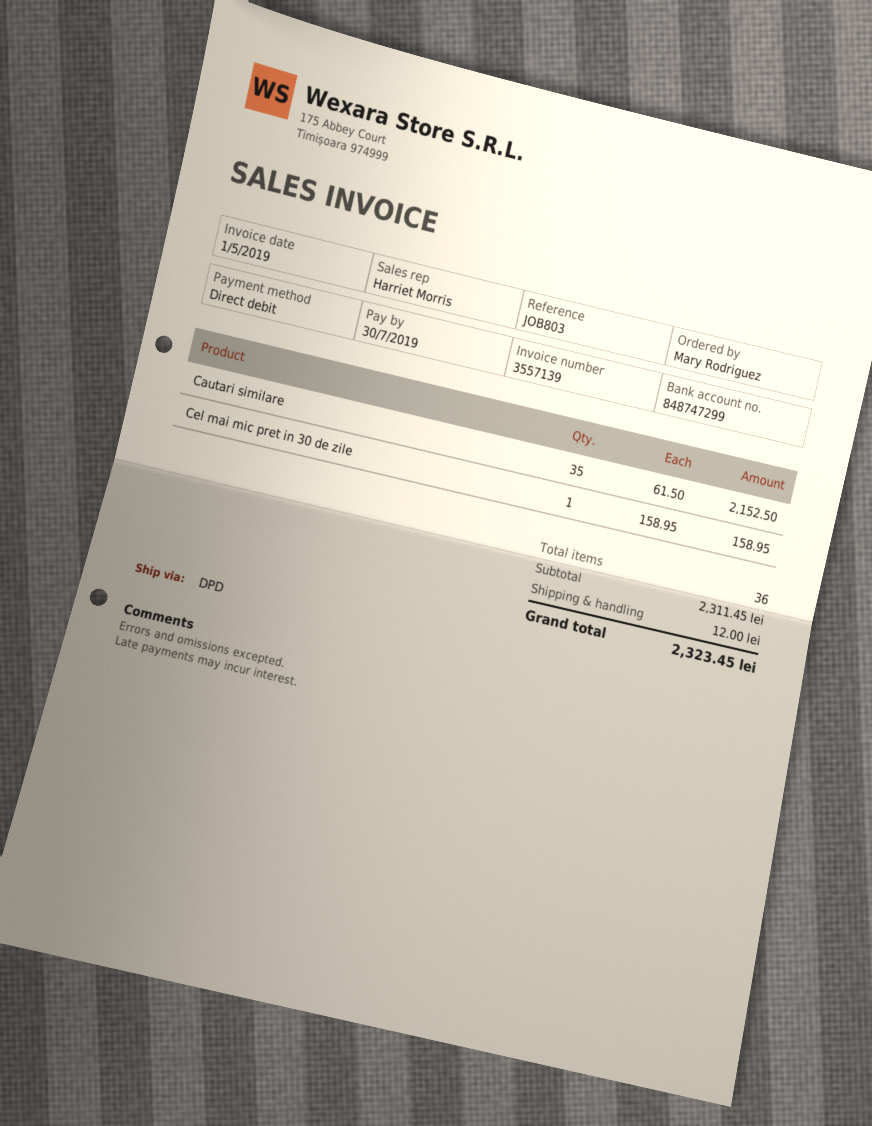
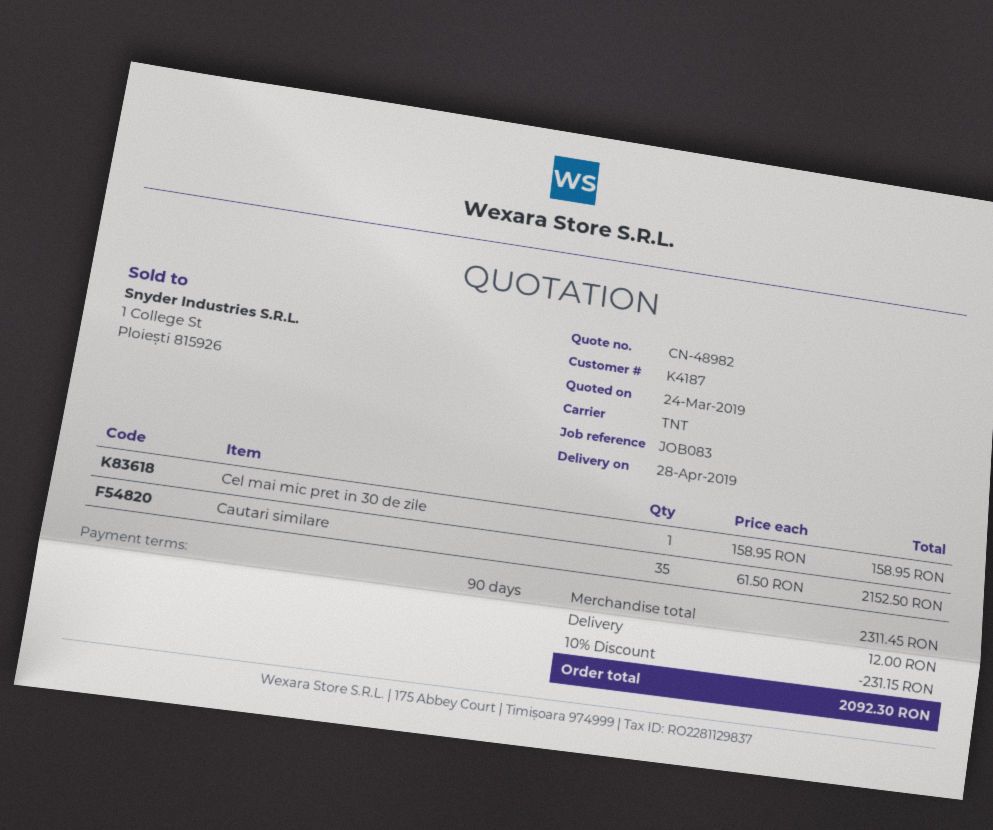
reference: JOB803 -> JOB083
shipping method: DPD -> TNT
discount: none -> 10% = 231.15
total: 2323.45 -> 2092.30

